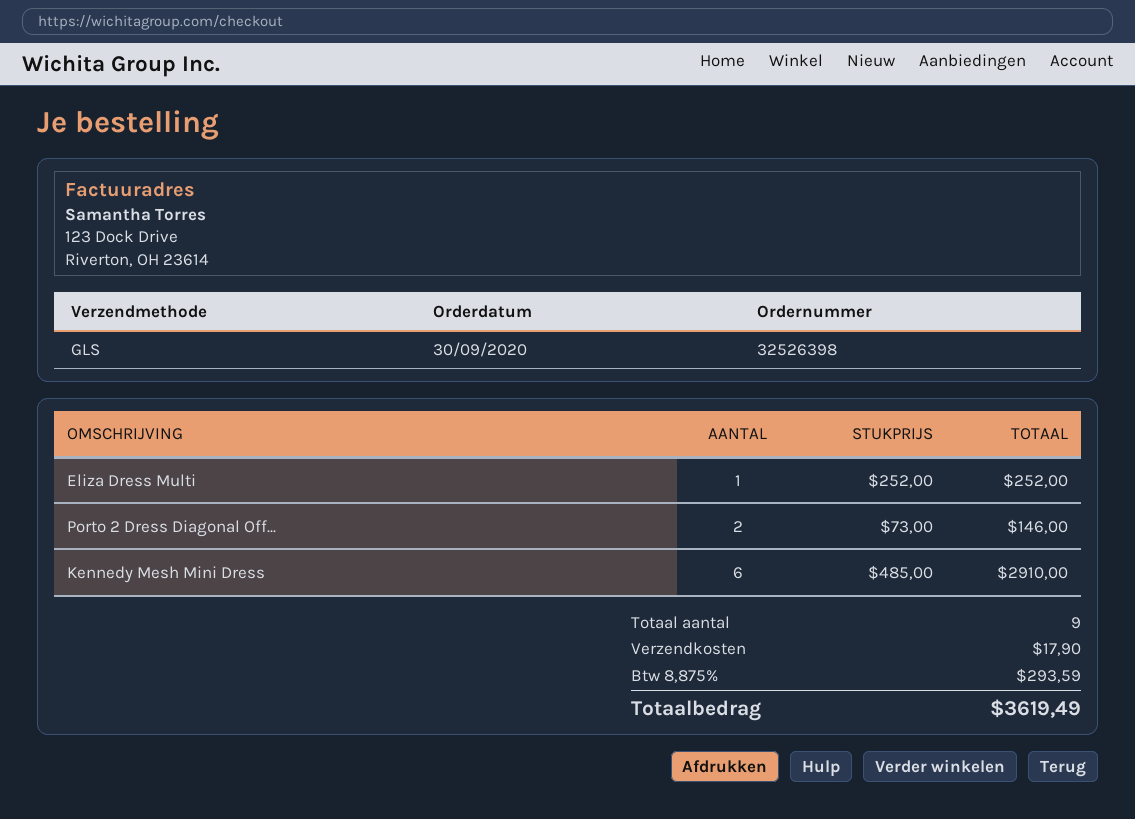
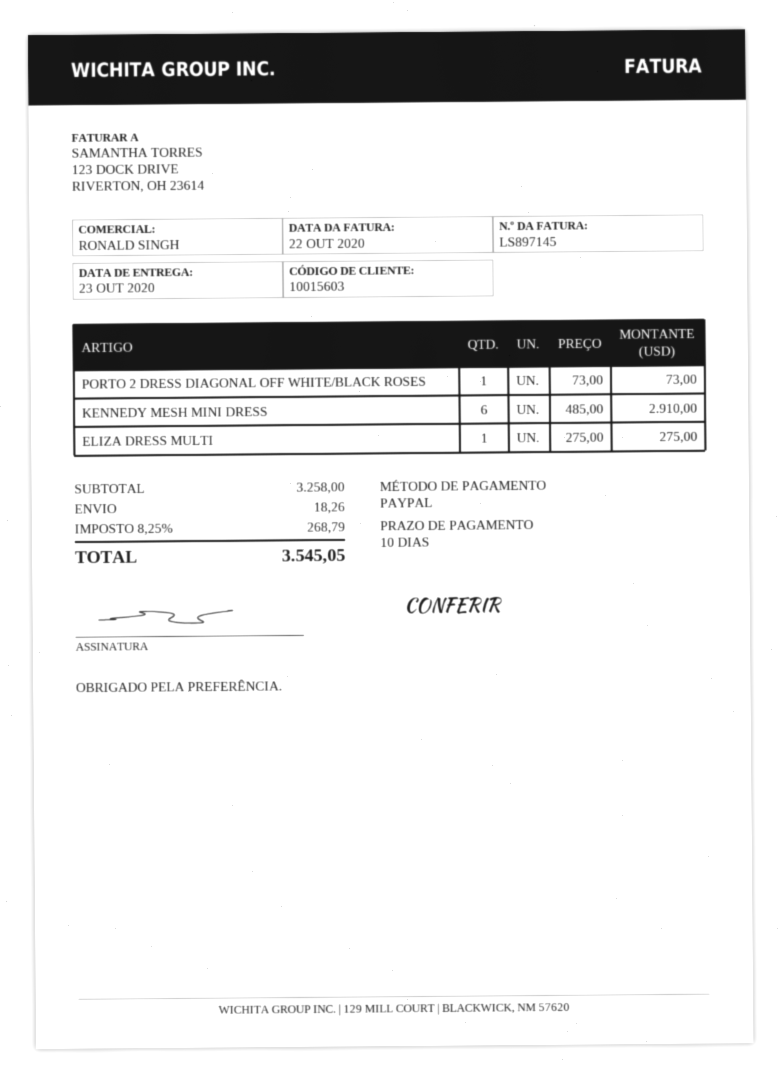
Eliza Dress Multi: 1 x 252.00 = 252.00 -> 1 x 275.00 = 275.00
Porto 2 Dress Diagonal Off...: 2 x 73.00 = 146.00 -> 1 x 73.00 = 73.00
shipping: 17.90 -> 18.26
tax: 8.875% = 293.59 -> 8.25% = 268.79
total: 3619.49 -> 3545.05

